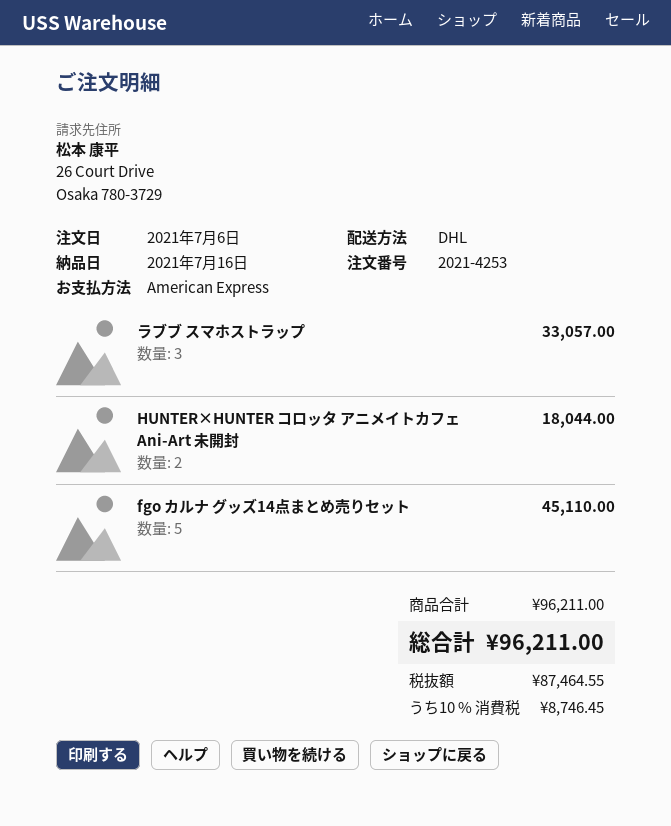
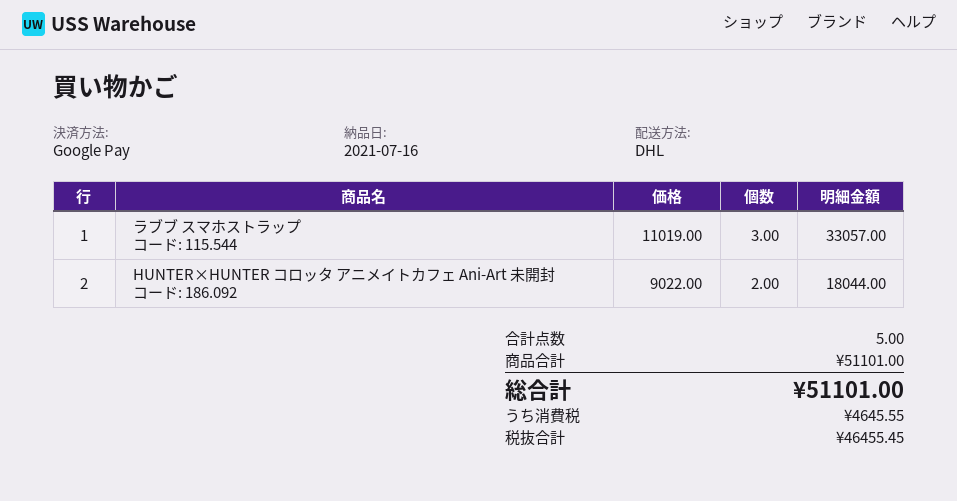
payment method: American Express -> Google Pay
fgo カルナ グッズ14点まとめ売りセット: 5 for 45110.00 -> none
subtotal: 96211.00 -> 51101.00
net: 87464.55 -> 46455.45
tax: 8746.45 -> 4645.55
total: 96211.00 -> 51101.00

